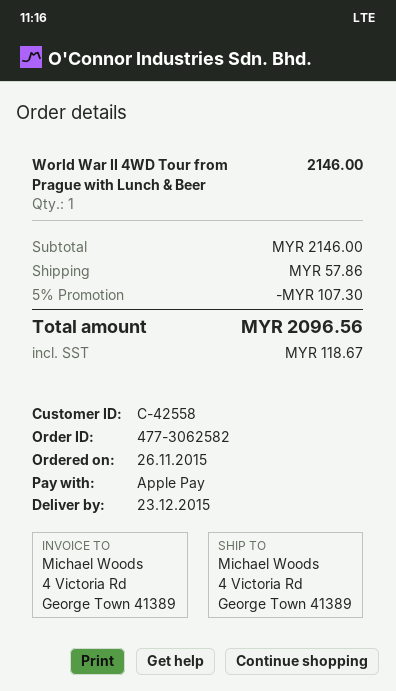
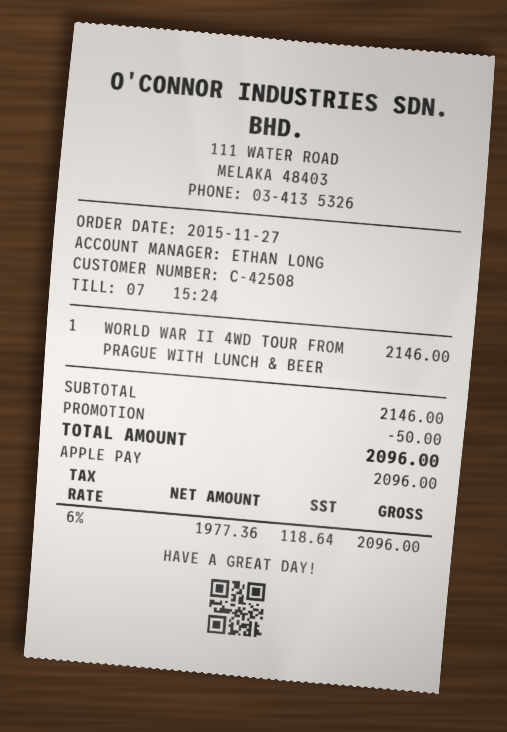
order date: 2015-11-26 -> 2015-11-27
customer number: C-42558 -> C-42508
discount: 107.30 -> 50.00
shipping: 57.86 -> none
tax: 118.67 -> 118.64
total: 2096.56 -> 2096.00

